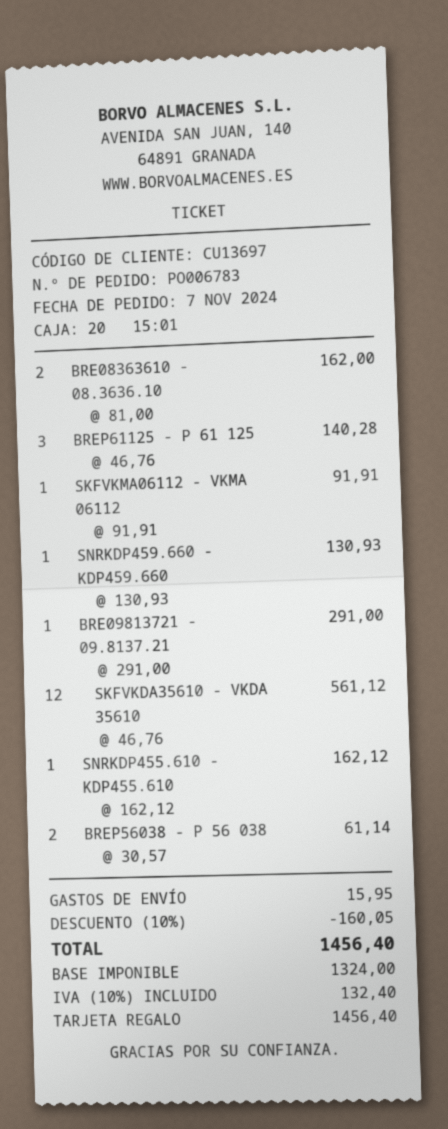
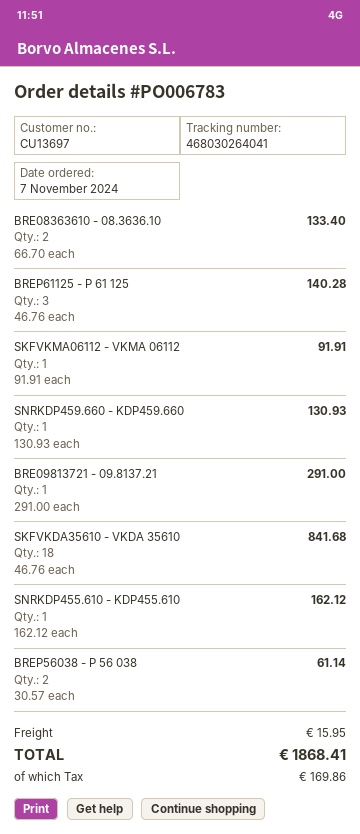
BRE08363610 - 08.3636.10: 2 x 81.00 = 162.00 -> 2 x 66.70 = 133.40
SKFVKDA35610 - VKDA 35610: 12 x 46.76 = 561.12 -> 18 x 46.76 = 841.68
discount: 10% = 160.05 -> none
tax: 132.40 -> 169.86
total: 1456.40 -> 1868.41

